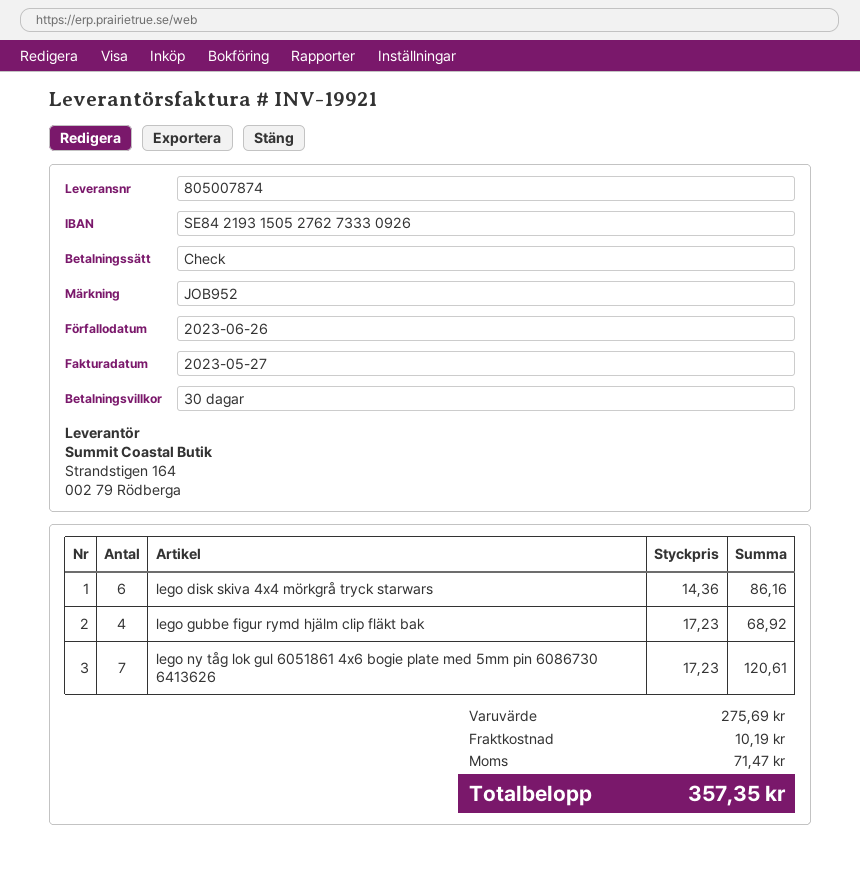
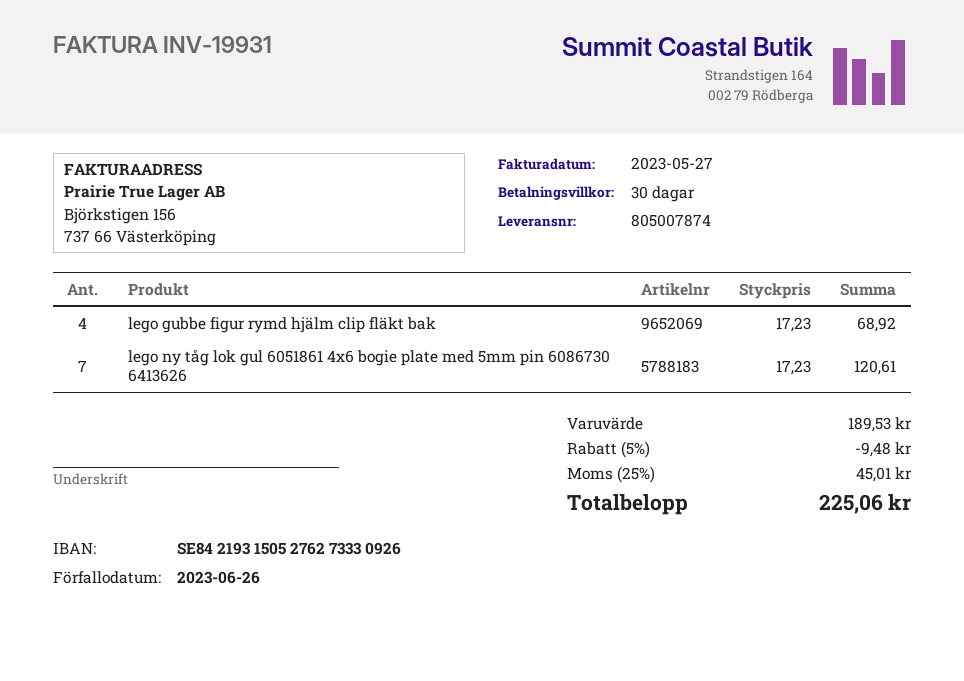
invoice number: INV-19921 -> INV-19931
lego disk skiva 4x4 mörkgrå tryck starwars: 6 x 14.36 = 86.16 -> none
subtotal: 275.69 -> 189.53
discount: none -> 5% = 9.48
shipping: 10.19 -> none
tax: 71.47 -> 45.01
total: 357.35 -> 225.06

